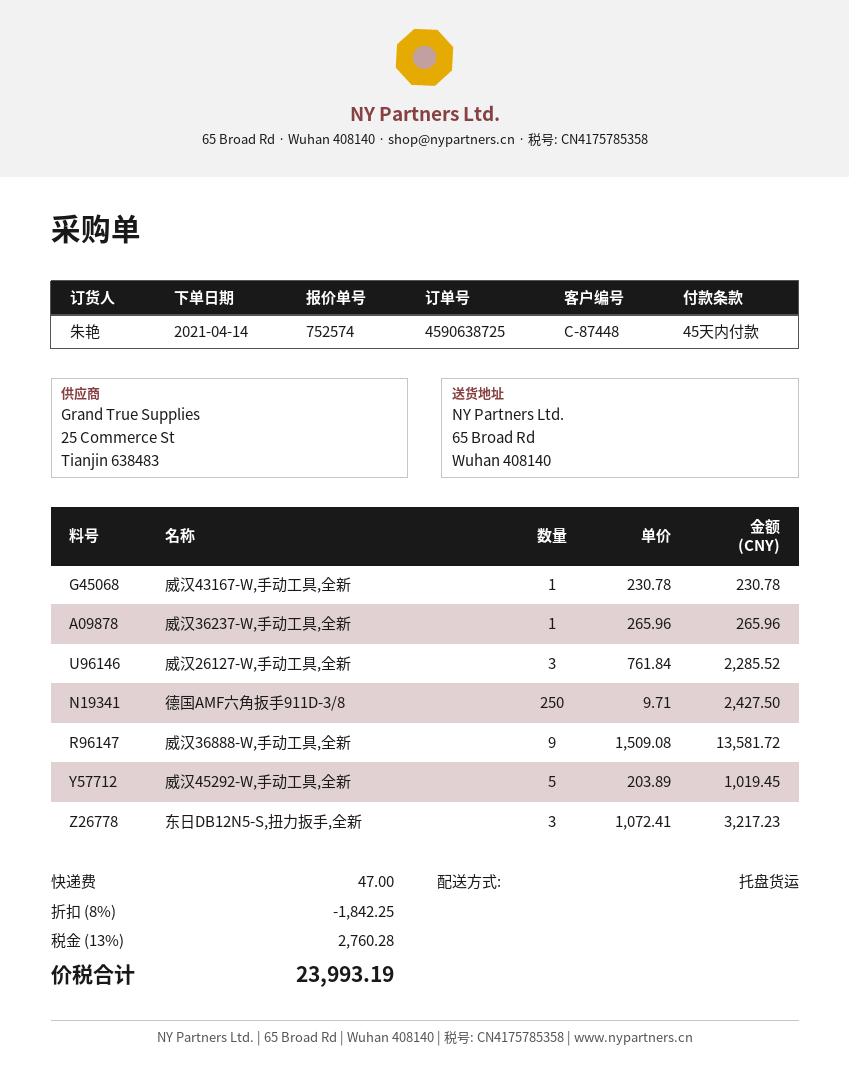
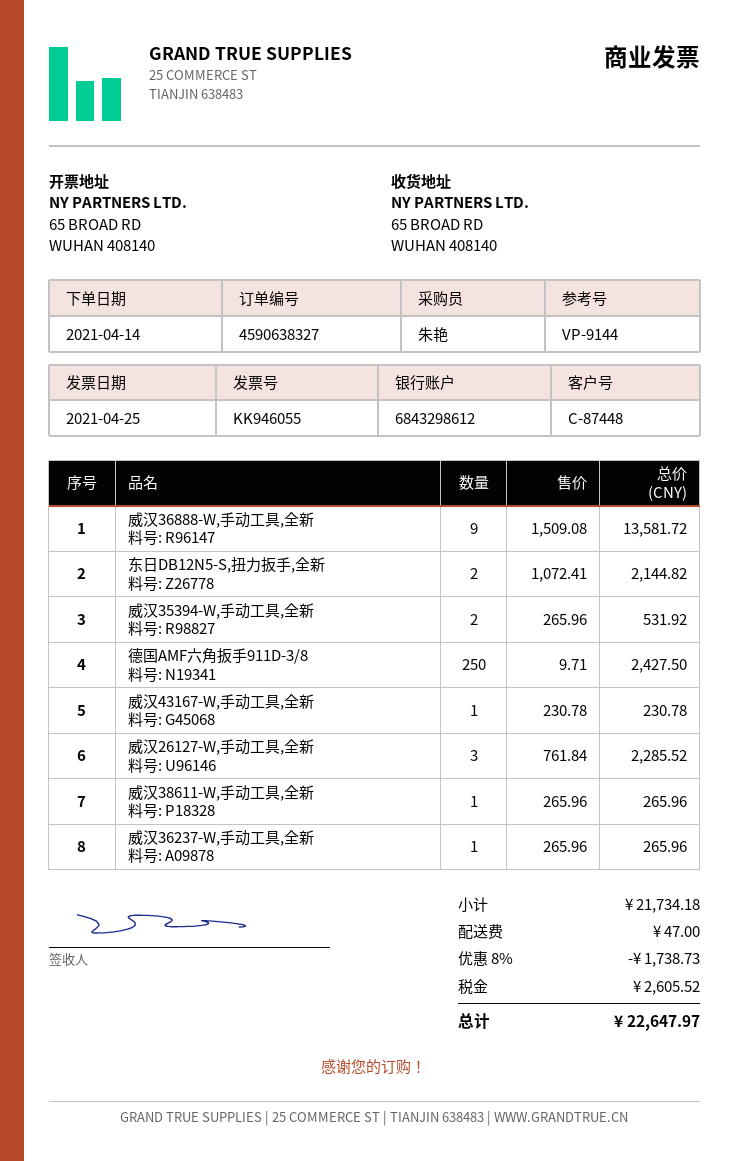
order number: 4590638725 -> 4590638327
威汉45292-W,手动工具,全新: 5 x 203.89 = 1019.45 -> none
东日DB12N5-S,扭力扳手,全新: 3 x 1072.41 = 3217.23 -> 2 x 1072.41 = 2144.82
威汉35394-W,手动工具,全新: none -> 2 x 265.96 = 531.92
威汉38611-W,手动工具,全新: none -> 1 x 265.96 = 265.96
discount: 8% = 1842.25 -> 8% = 1738.73
tax: 2760.28 -> 2605.52
total: 23993.19 -> 22647.97

